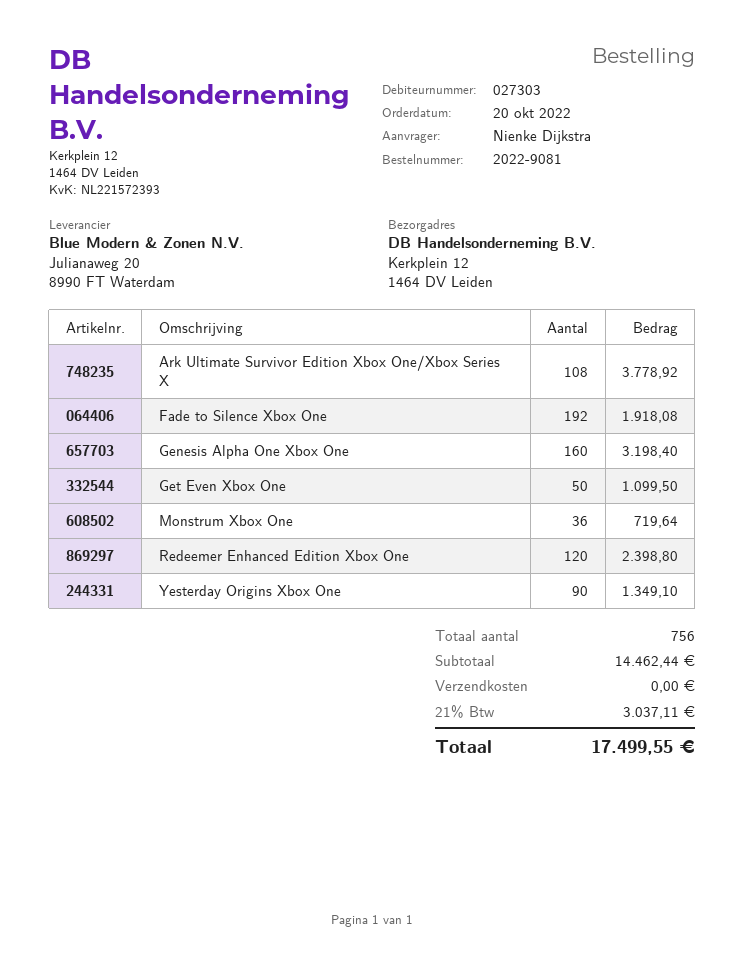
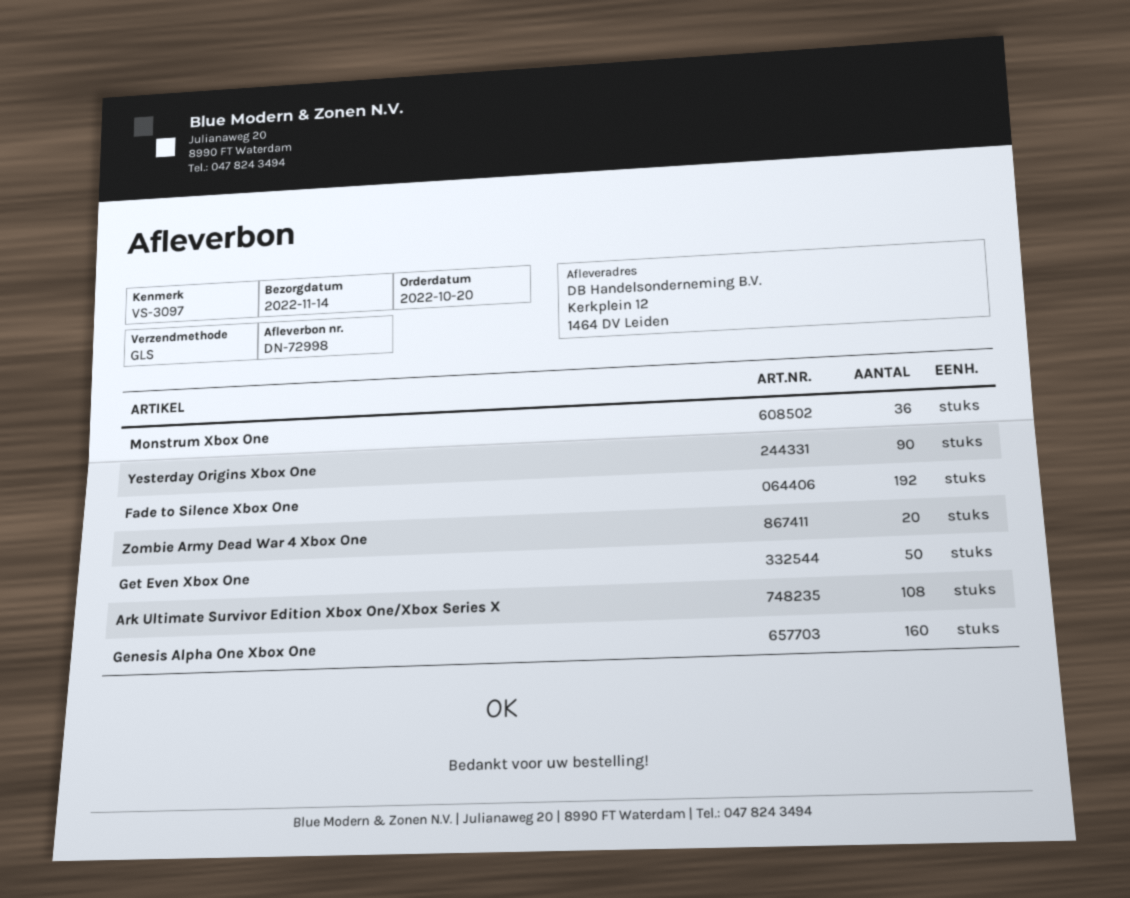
Redeemer Enhanced Edition Xbox One: 120 -> none
Zombie Army Dead War 4 Xbox One: none -> 20

